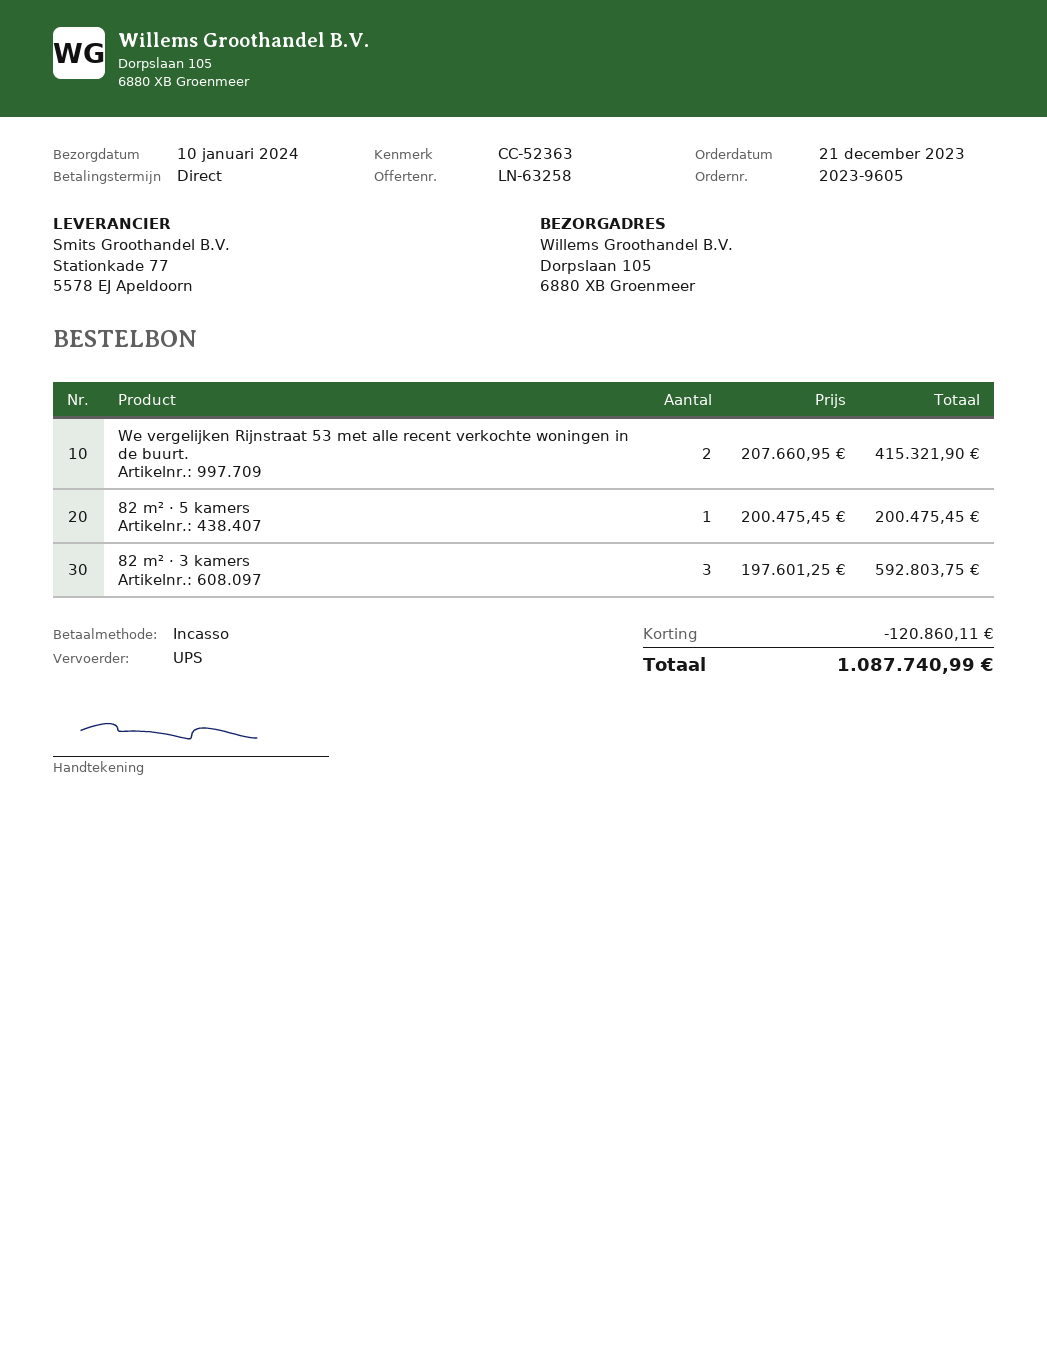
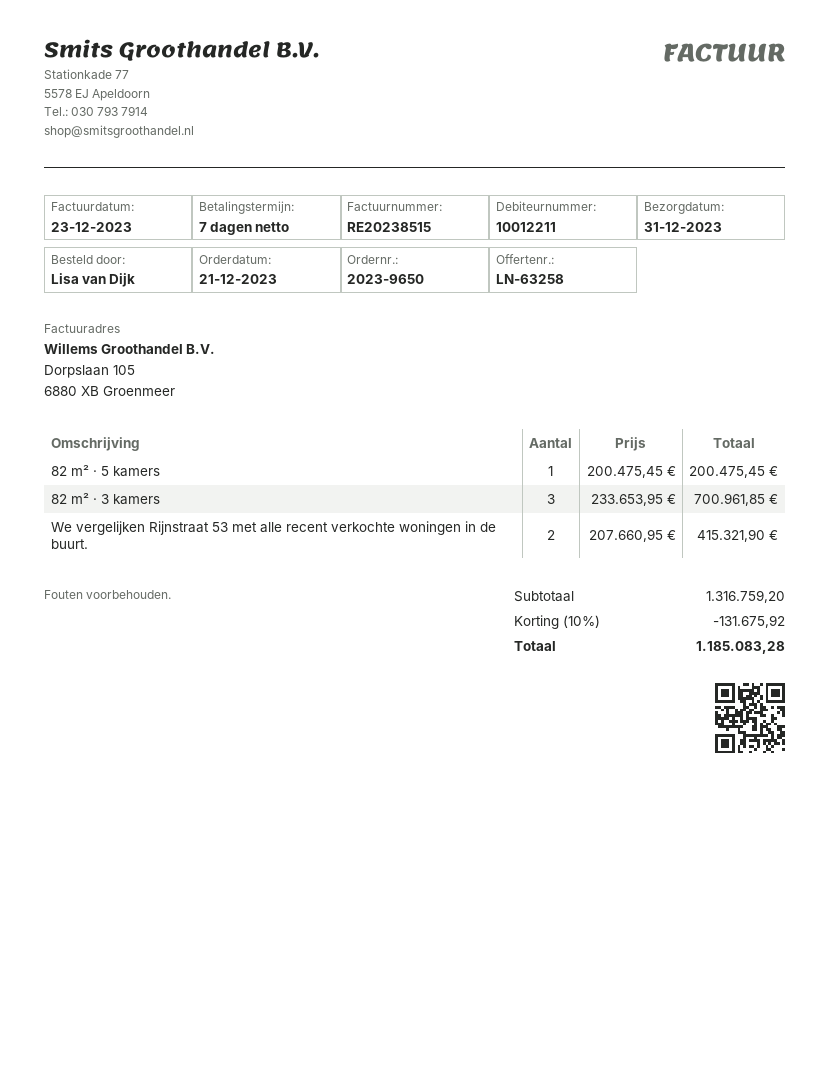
order number: 2023-9605 -> 2023-9650
delivery date: 2024-01-10 -> 2023-12-31
payment terms: on receipt -> 7 days
82 m² · 3 kamers: 3 x 197601.25 = 592803.75 -> 3 x 233653.95 = 700961.85
discount: 120860.11 -> 131675.92
total: 1087740.99 -> 1185083.28

